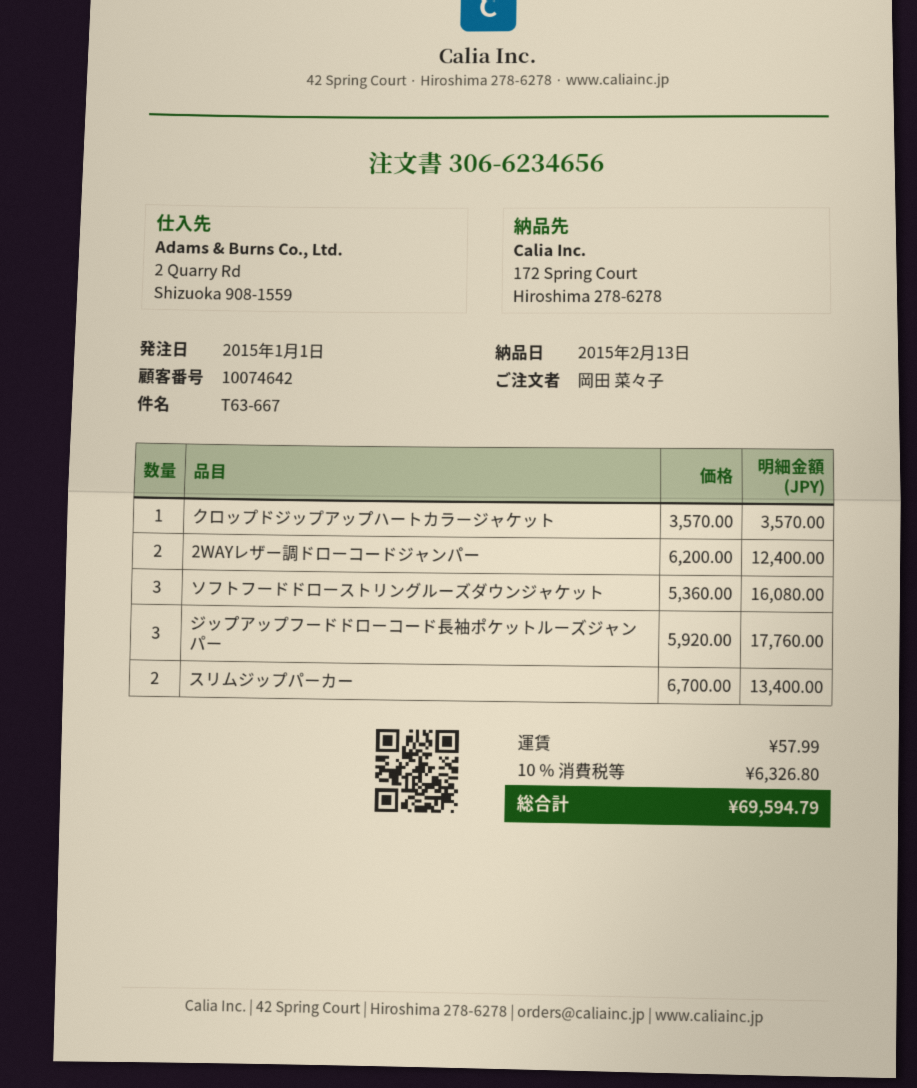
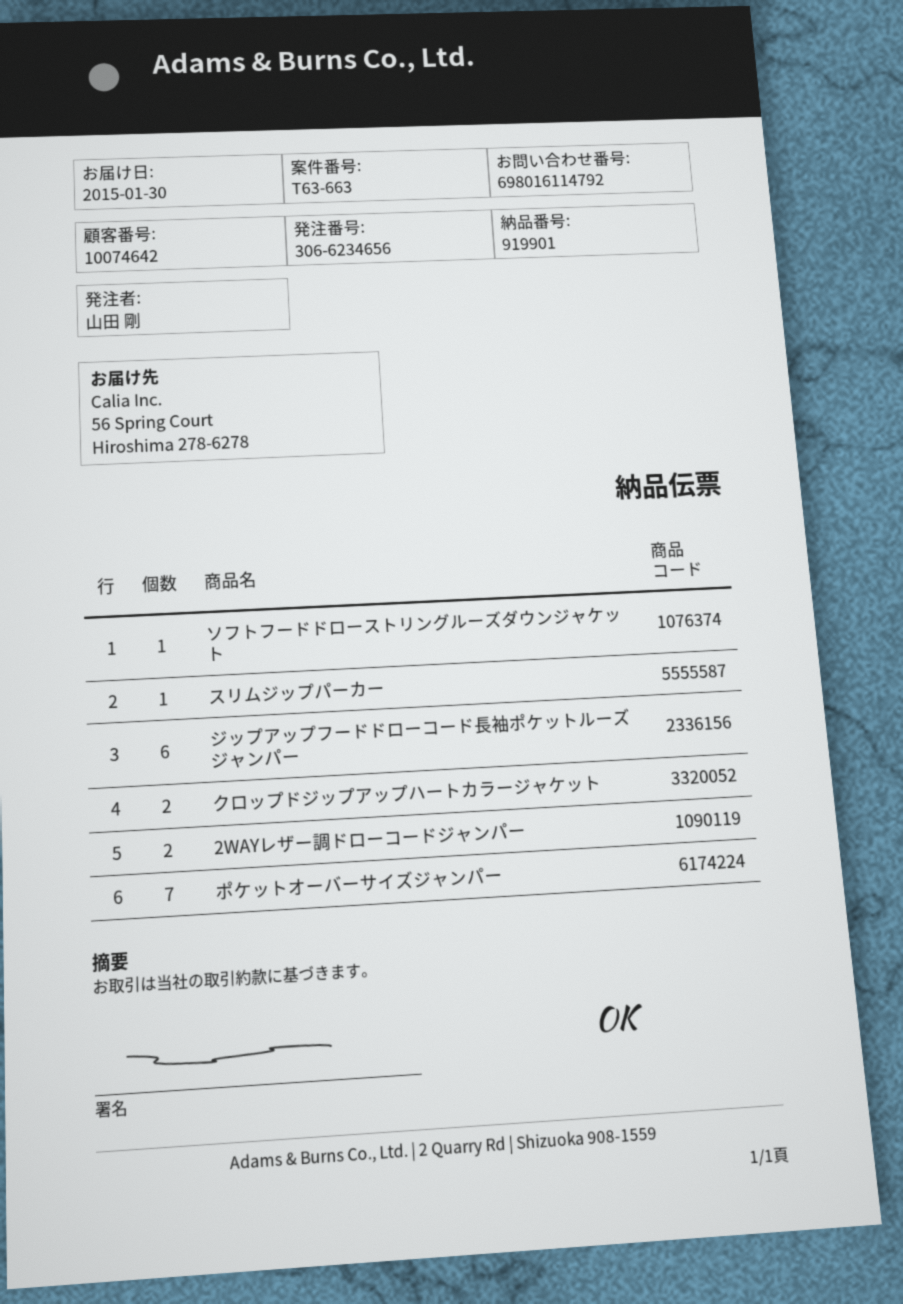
delivery date: 2015-02-13 -> 2015-01-30
reference: T63-667 -> T63-663
ordered by: 岡田 菜々子 -> 山田 剛
ship to: 172 Spring Court, Hiroshima 278-6278 -> 56 Spring Court, Hiroshima 278-6278
クロップドジップアップハートカラージャケット: 1 -> 2
ソフトフードドローストリングルーズダウンジャケット: 3 -> 1
ジップアップフードドローコード長袖ポケットルーズジャンパー: 3 -> 6
スリムジップパーカー: 2 -> 1
ポケットオーバーサイズジャンパー: none -> 7

